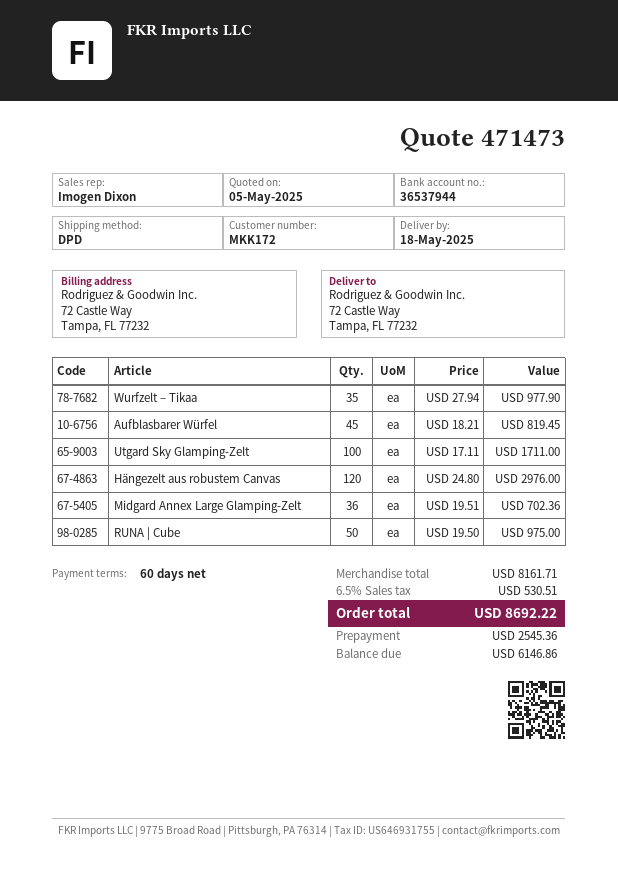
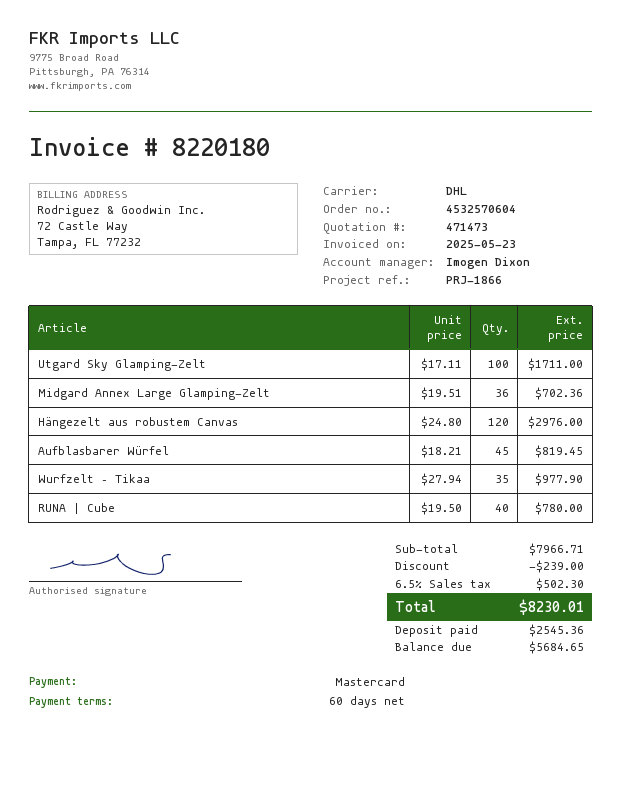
shipping method: DPD -> DHL
RUNA | Cube: 50 x 19.50 = 975.00 -> 40 x 19.50 = 780.00
subtotal: 8161.71 -> 7966.71
discount: none -> 239.00
tax: 6.5% = 530.51 -> 6.5% = 502.30
total: 8692.22 -> 8230.01
balance: 6146.86 -> 5684.65

